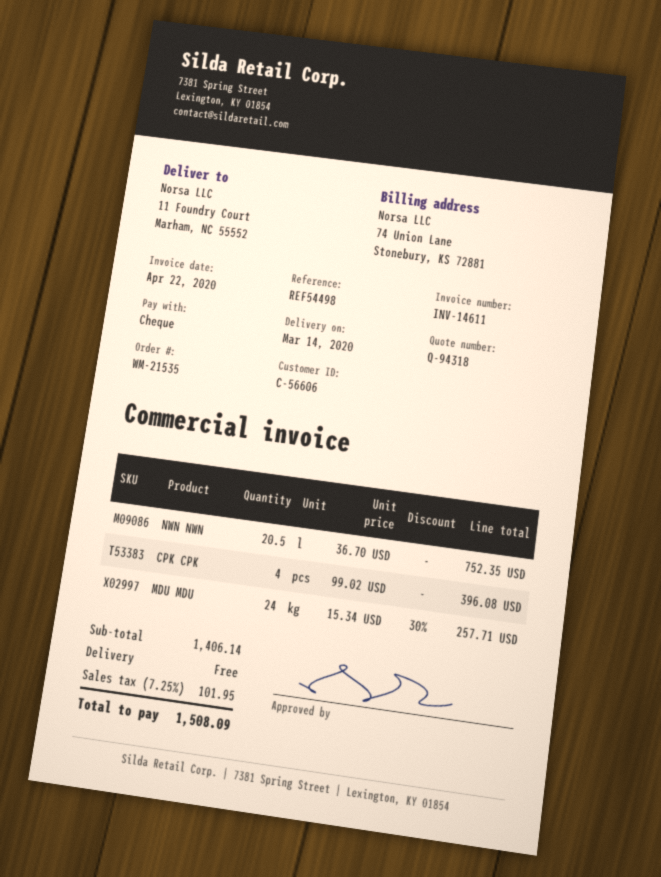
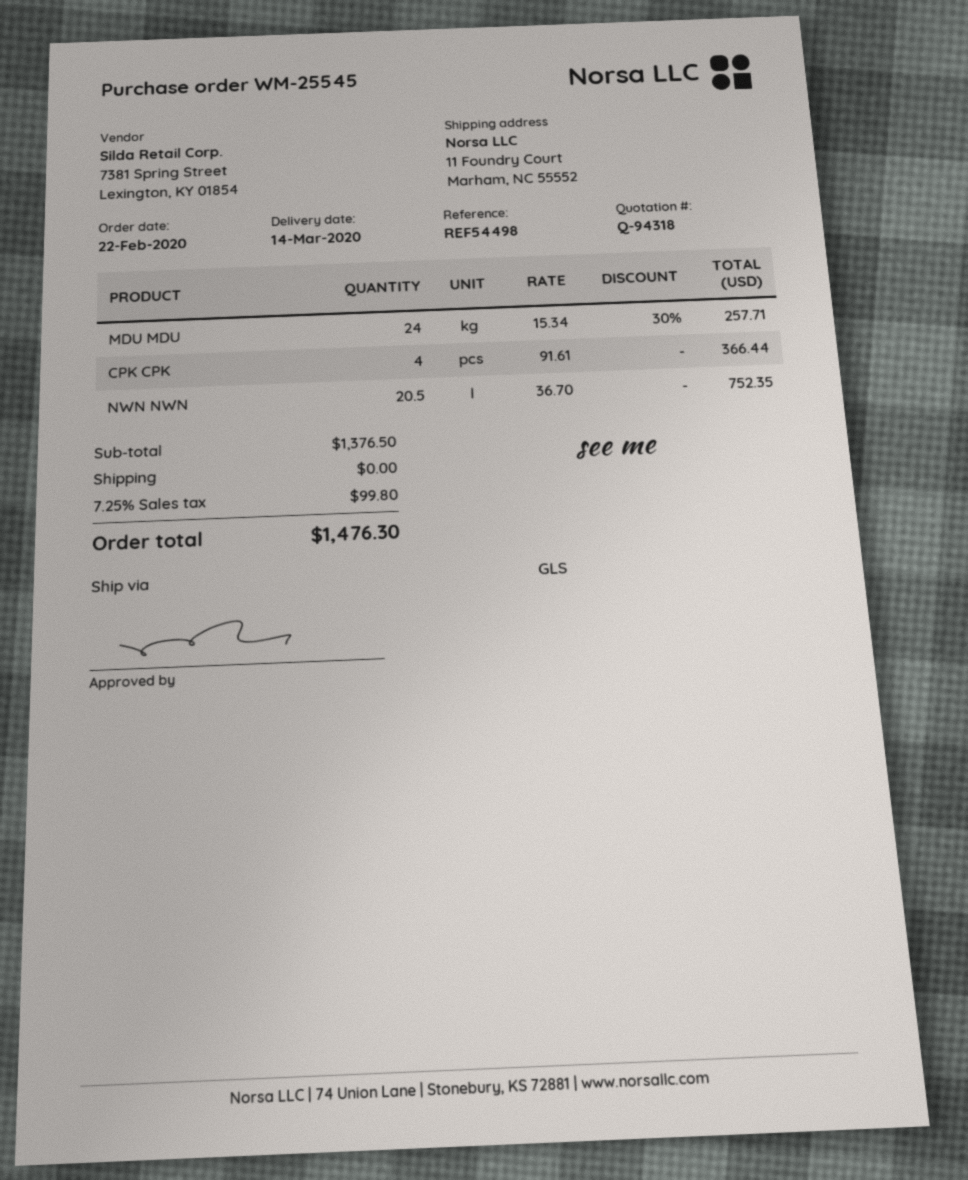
order number: WM-21535 -> WM-25545
CPK CPK: 4 x 99.02 = 396.08 -> 4 x 91.61 = 366.44
subtotal: 1406.14 -> 1376.50
tax: 7.25% = 101.95 -> 7.25% = 99.80
total: 1508.09 -> 1476.30

